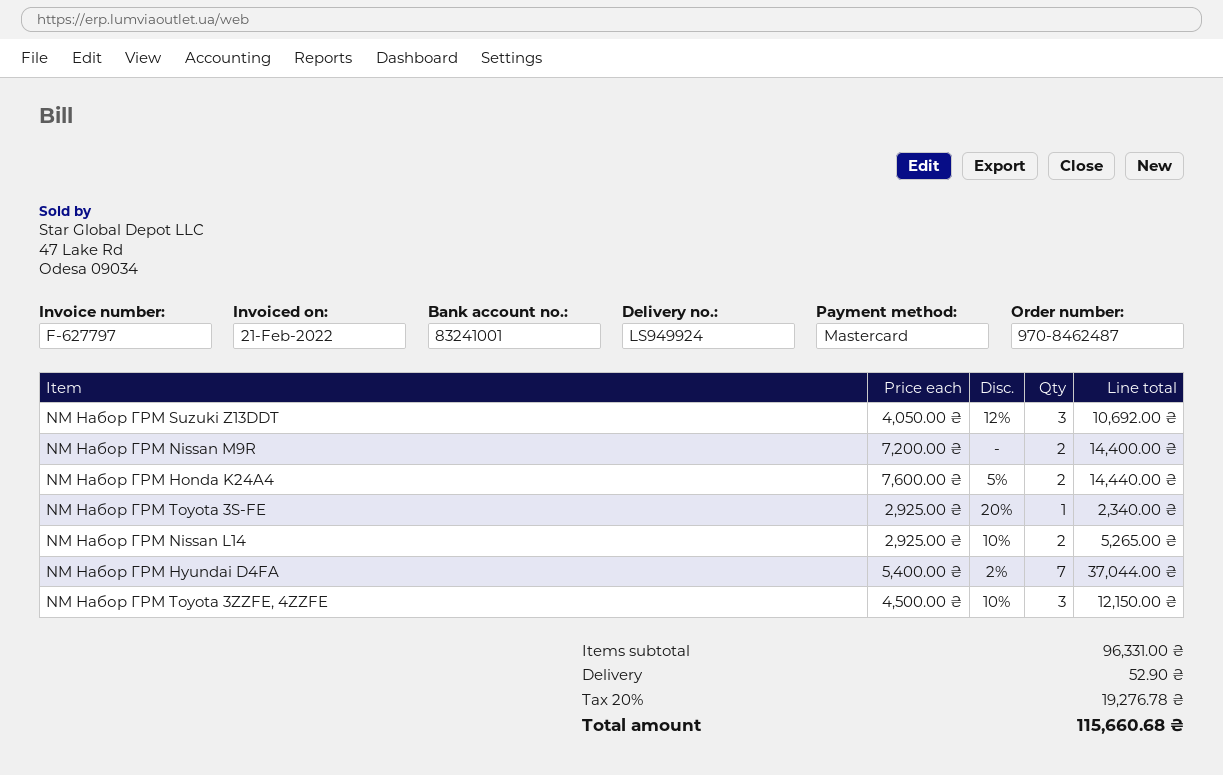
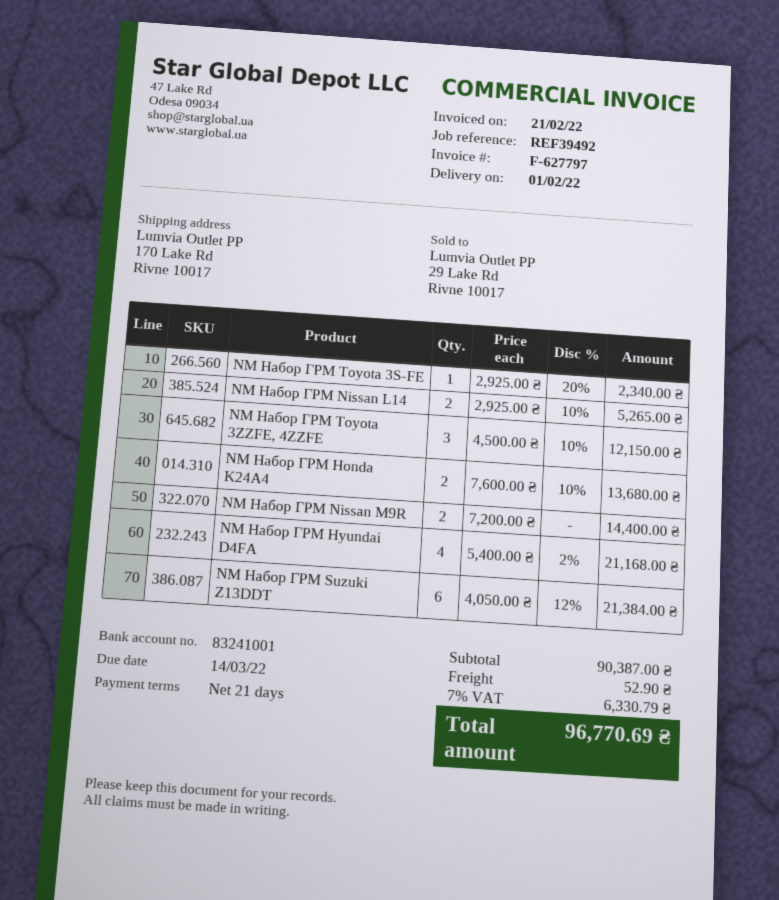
NM Набор ГРМ Suzuki Z13DDT: 3 x 4050.00 - 12% = 10692.00 -> 6 x 4050.00 - 12% = 21384.00
NM Набор ГРМ Honda K24A4: 2 x 7600.00 - 5% = 14440.00 -> 2 x 7600.00 - 10% = 13680.00
NM Набор ГРМ Hyundai D4FA: 7 x 5400.00 - 2% = 37044.00 -> 4 x 5400.00 - 2% = 21168.00
subtotal: 96331.00 -> 90387.00
tax: 20% = 19276.78 -> 7% = 6330.79
total: 115660.68 -> 96770.69

